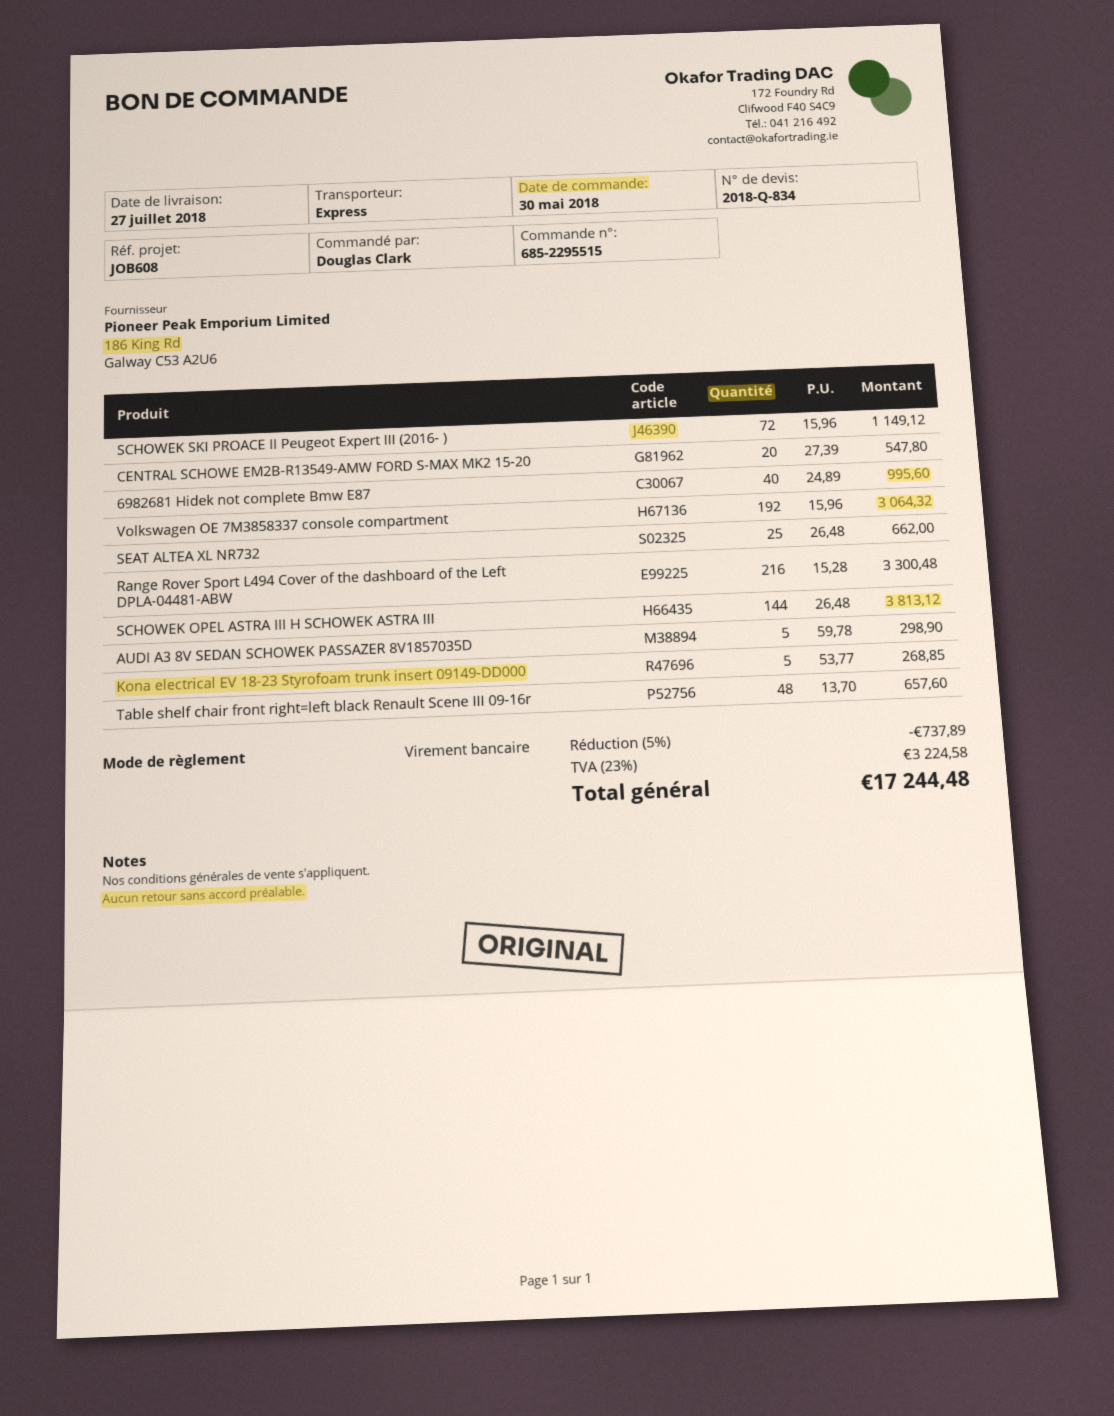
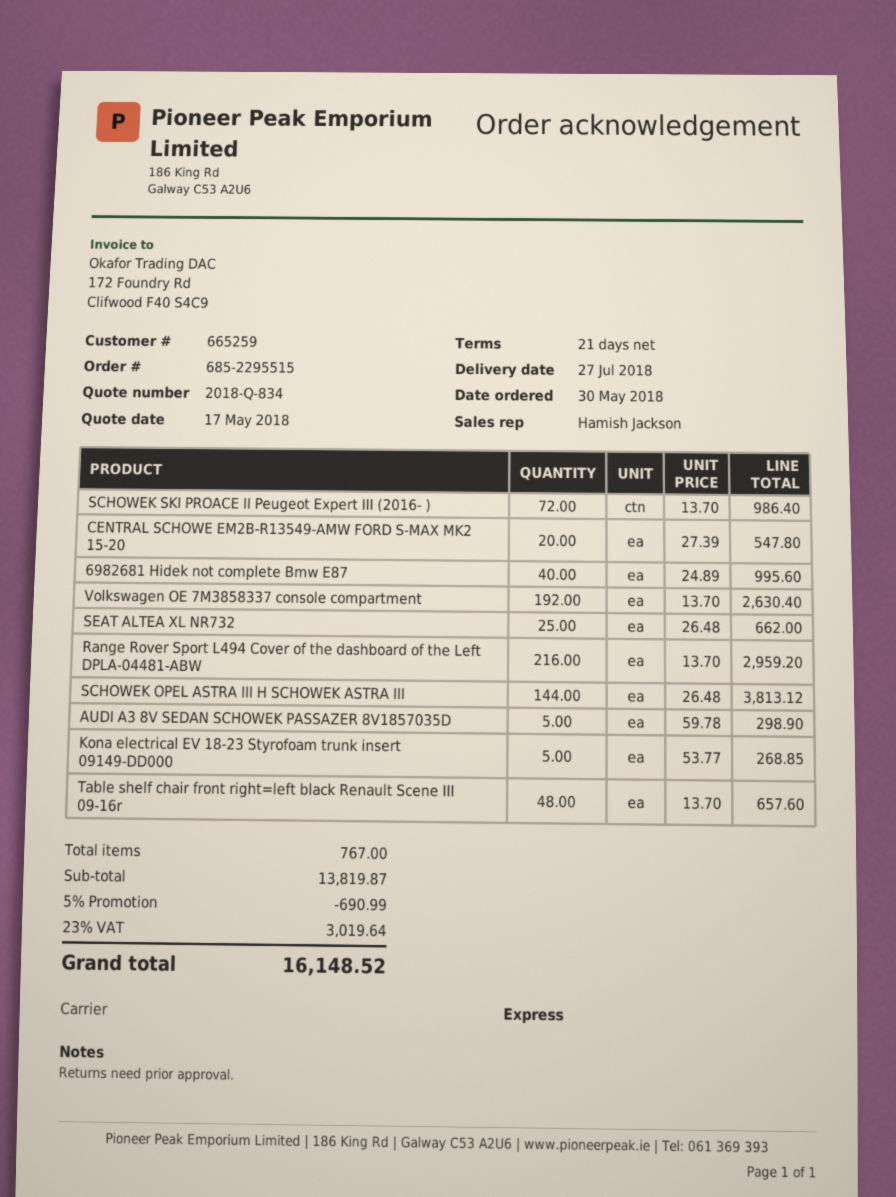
SCHOWEK SKI PROACE II Peugeot Expert III (2016- ): 72 x 15.96 = 1149.12 -> 72 x 13.70 = 986.40
Volkswagen OE 7M3858337 console compartment: 192 x 15.96 = 3064.32 -> 192 x 13.70 = 2630.40
Range Rover Sport L494 Cover of the dashboard of the Left DPLA-04481-ABW: 216 x 15.28 = 3300.48 -> 216 x 13.70 = 2959.20
discount: 5% = 737.89 -> 5% = 690.99
tax: 23% = 3224.58 -> 23% = 3019.64
total: 17244.48 -> 16148.52

